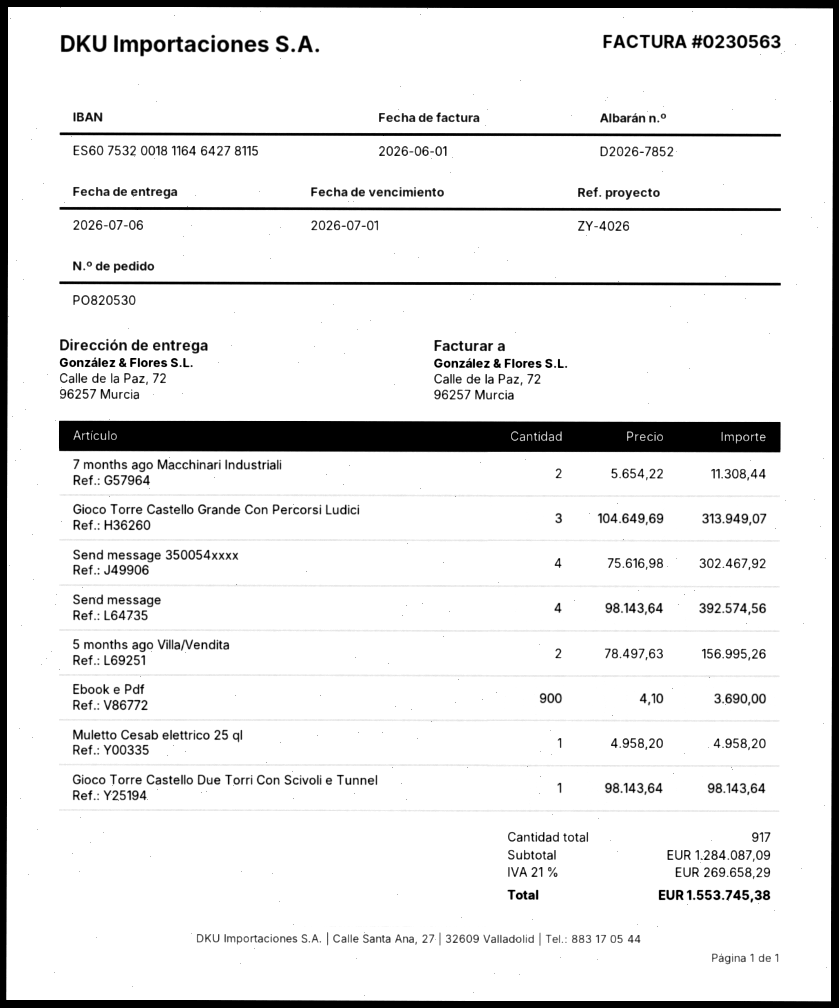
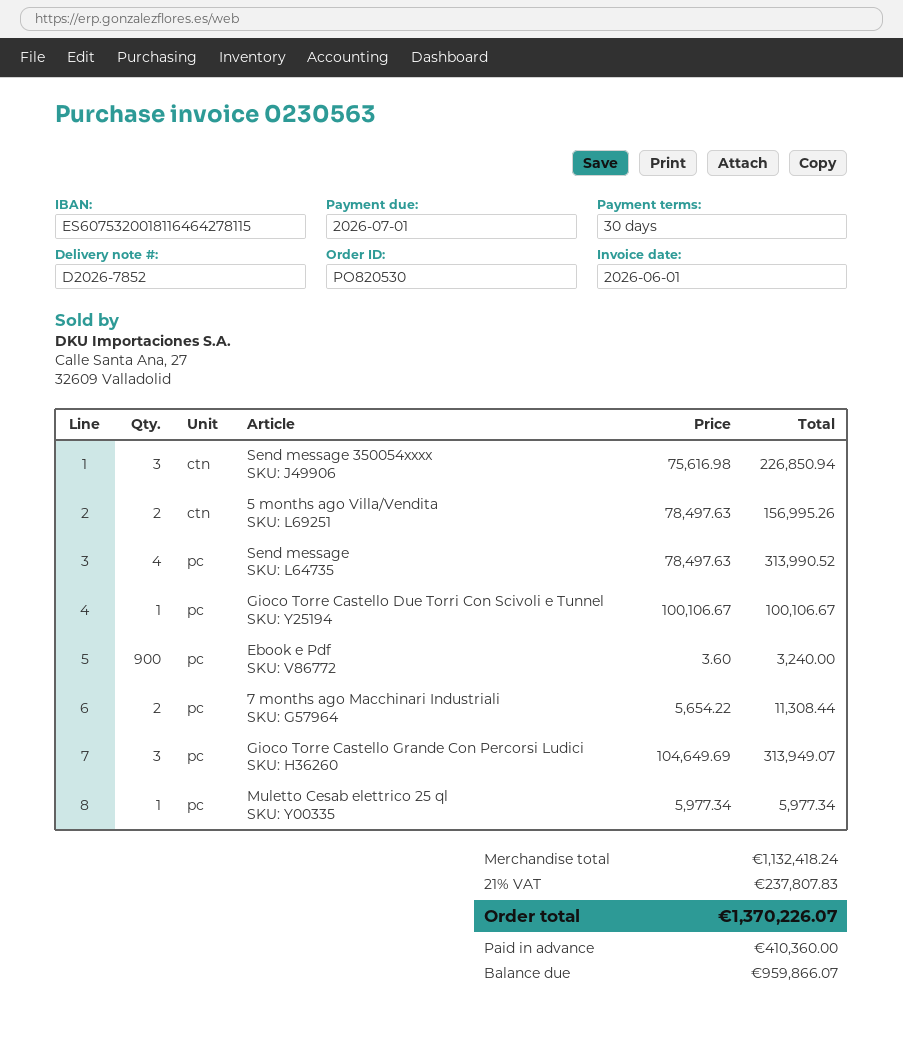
Send message 350054xxxx: 4 x 75616.98 = 302467.92 -> 3 x 75616.98 = 226850.94
Send message: 4 x 98143.64 = 392574.56 -> 4 x 78497.63 = 313990.52
Ebook e Pdf: 900 x 4.10 = 3690.00 -> 900 x 3.60 = 3240.00
Muletto Cesab elettrico 25 ql: 1 x 4958.20 = 4958.20 -> 1 x 5977.34 = 5977.34
Gioco Torre Castello Due Torri Con Scivoli e Tunnel: 1 x 98143.64 = 98143.64 -> 1 x 100106.67 = 100106.67
subtotal: 1284087.09 -> 1132418.24
tax: 21% = 269658.29 -> 21% = 237807.83
total: 1553745.38 -> 1370226.07

